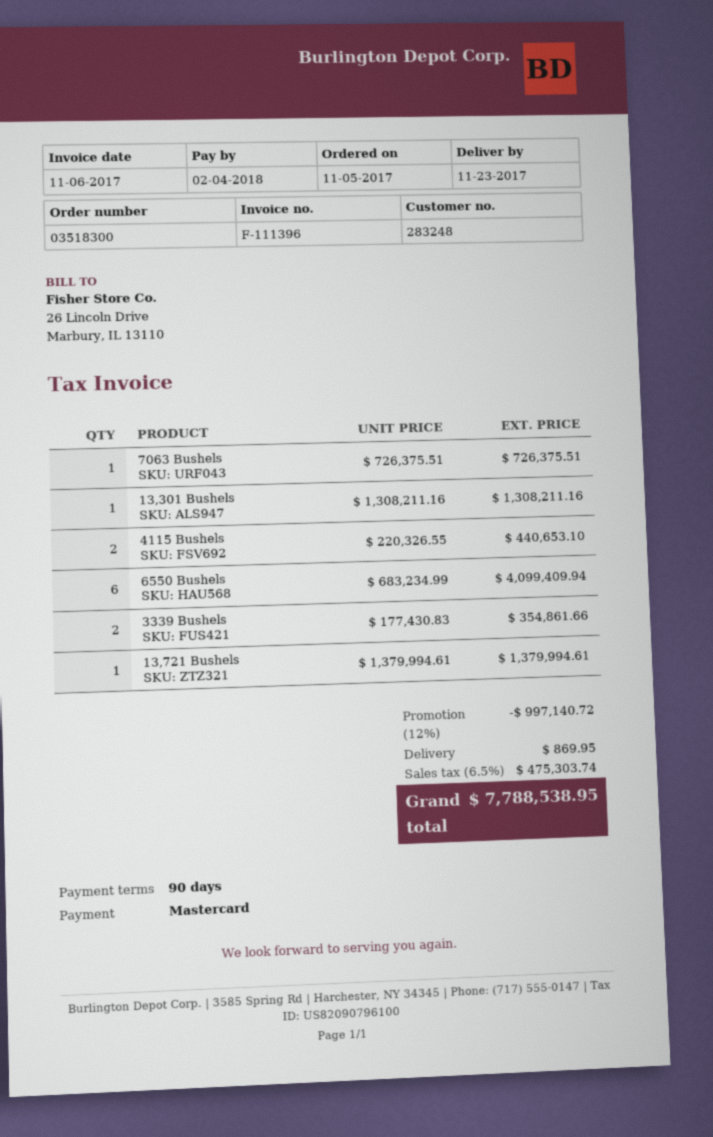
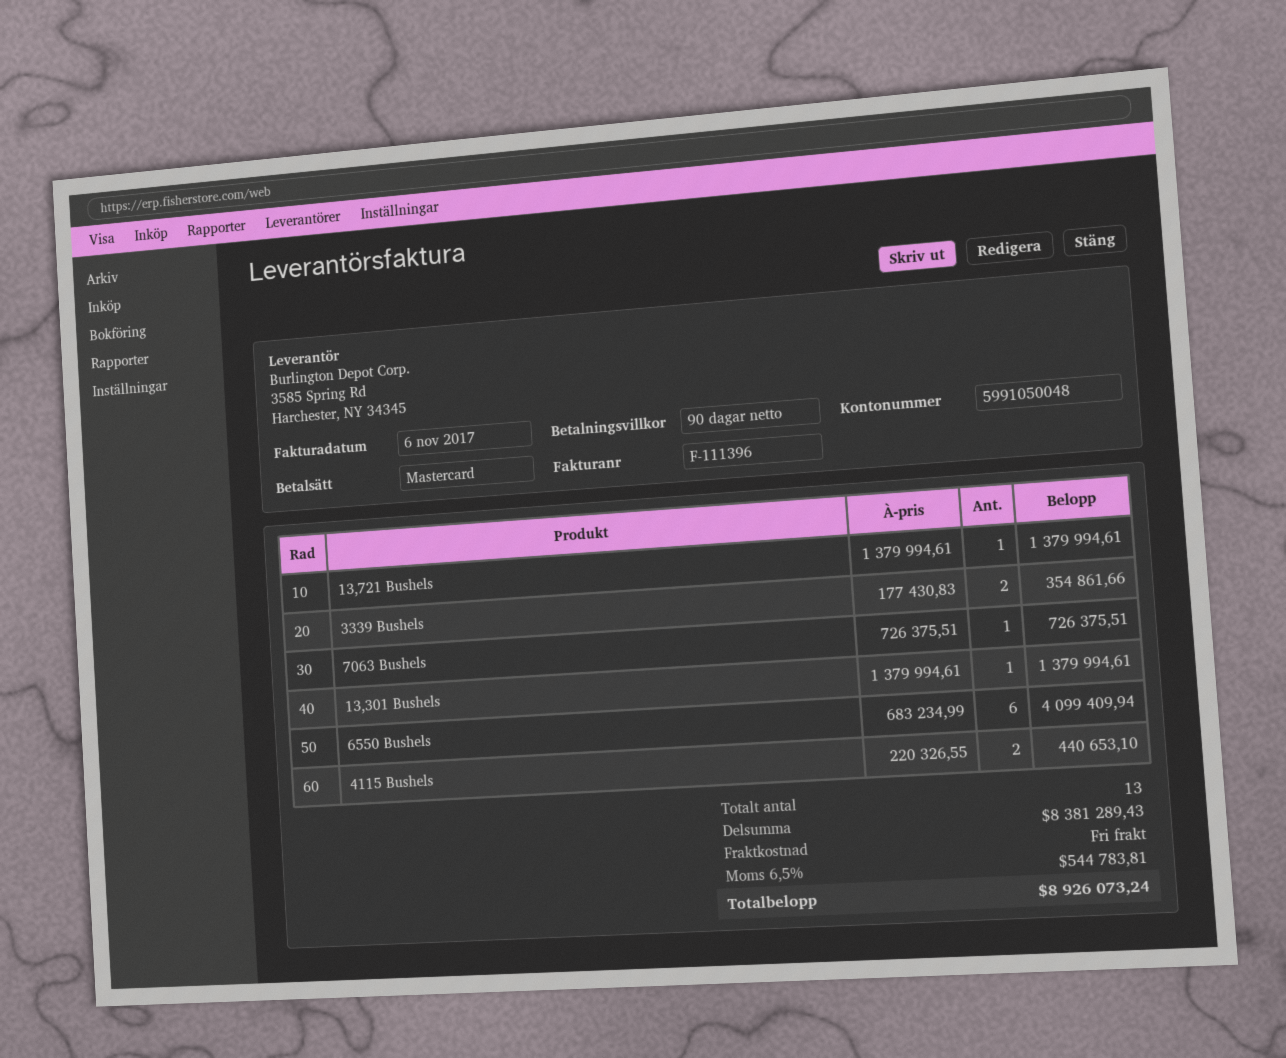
13,301 Bushels: 1 x 1308211.16 = 1308211.16 -> 1 x 1379994.61 = 1379994.61
discount: 12% = 997140.72 -> none
shipping: 869.95 -> 0.00
tax: 6.5% = 475303.74 -> 6.5% = 544783.81
total: 7788538.95 -> 8926073.24

